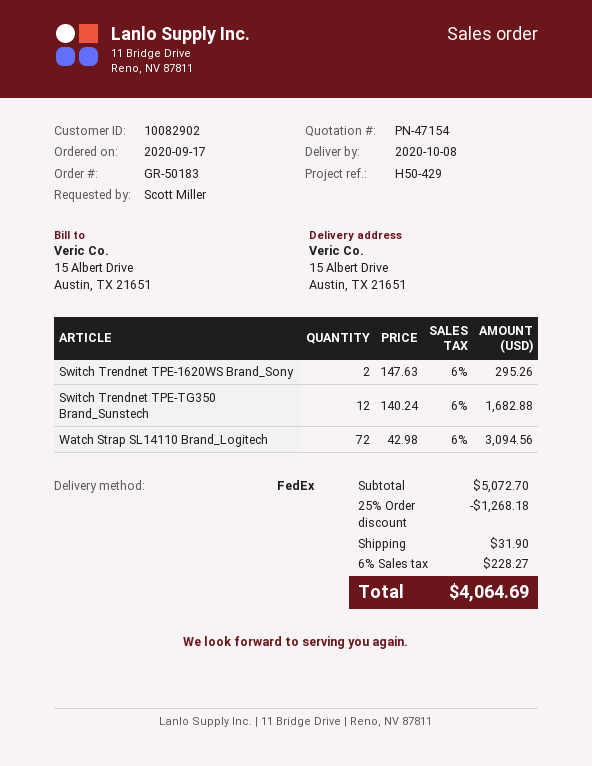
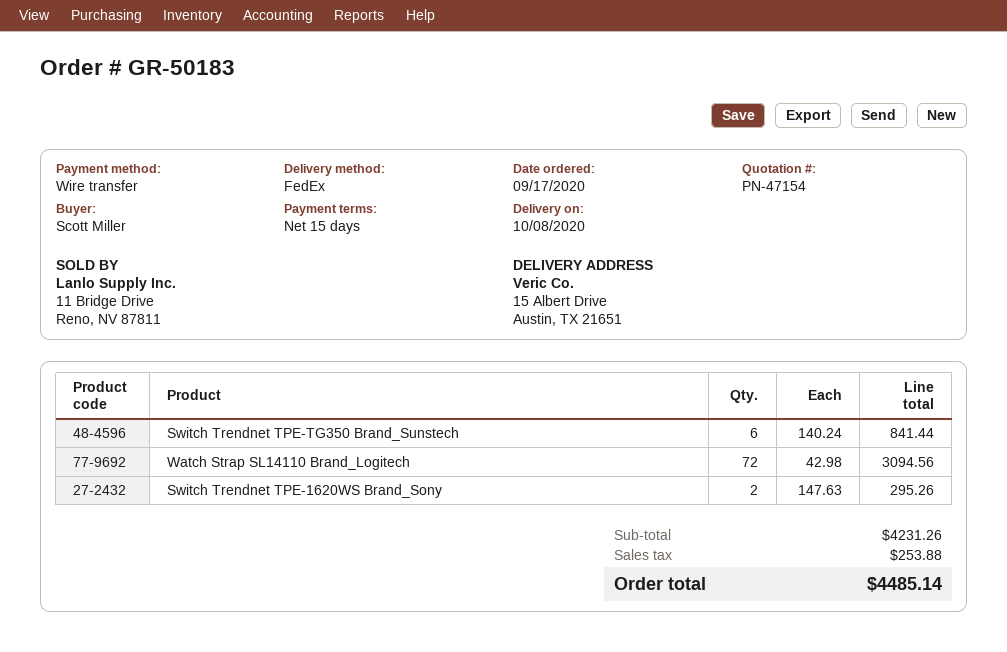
Switch Trendnet TPE-TG350 Brand_Sunstech: 12 x 140.24 = 1682.88 -> 6 x 140.24 = 841.44
subtotal: 5072.70 -> 4231.26
discount: 25% = 1268.18 -> none
shipping: 31.90 -> none
tax: 228.27 -> 253.88
total: 4064.69 -> 4485.14

